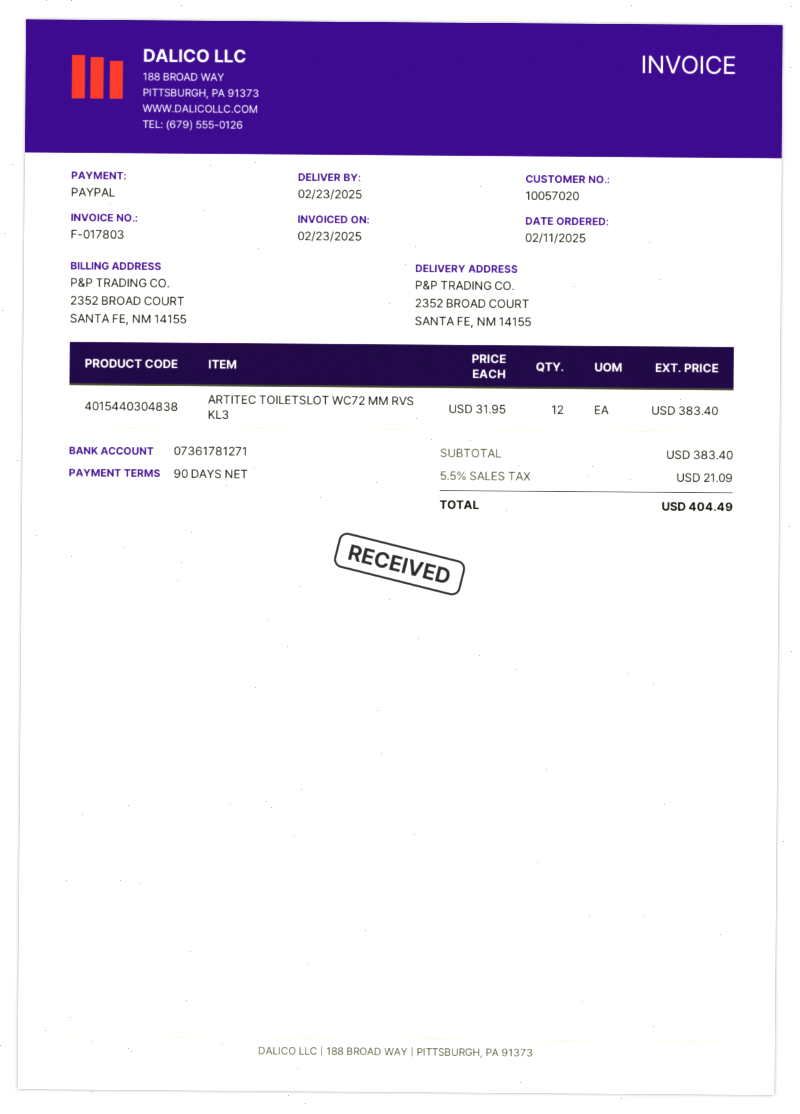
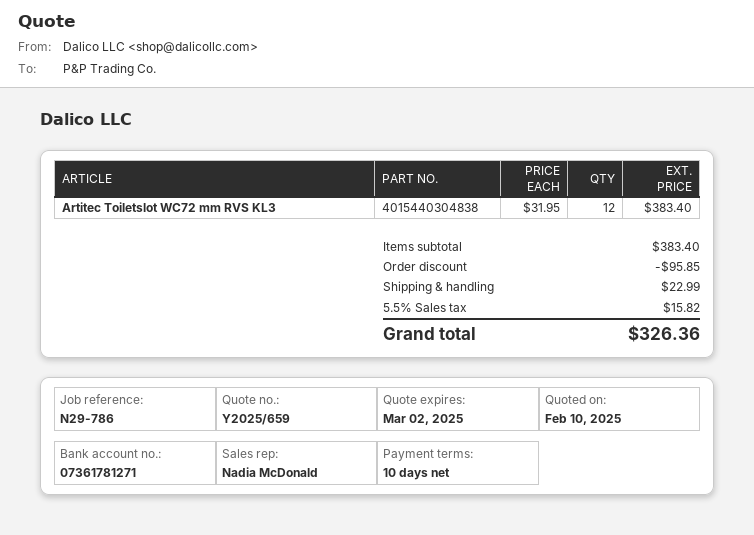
payment terms: 90 days -> 10 days
discount: none -> 95.85
shipping: none -> 22.99
tax: 5.5% = 21.09 -> 5.5% = 15.82
total: 404.49 -> 326.36

